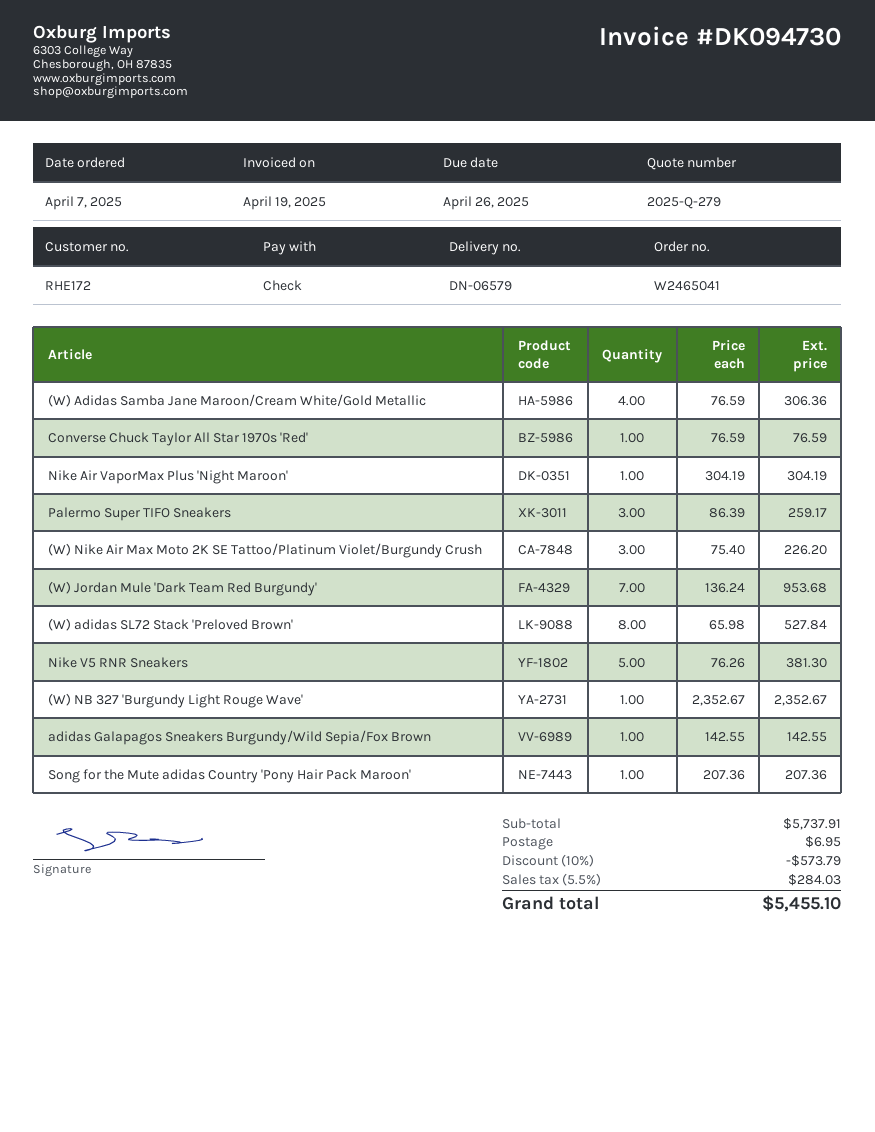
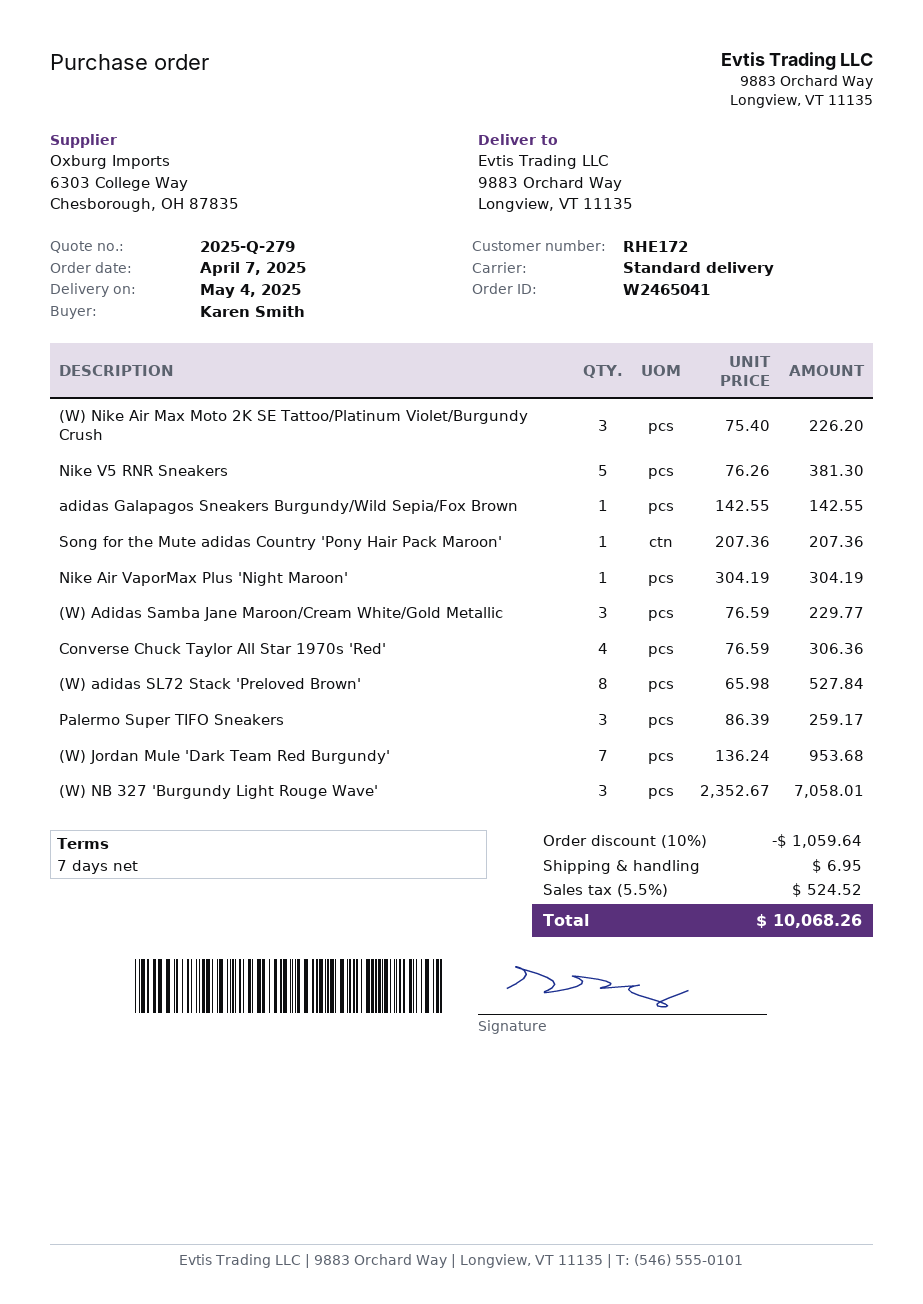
(W) Adidas Samba Jane Maroon/Cream White/Gold Metallic: 4 x 76.59 = 306.36 -> 3 x 76.59 = 229.77
Converse Chuck Taylor All Star 1970s 'Red': 1 x 76.59 = 76.59 -> 4 x 76.59 = 306.36
(W) NB 327 'Burgundy Light Rouge Wave': 1 x 2352.67 = 2352.67 -> 3 x 2352.67 = 7058.01
discount: 10% = 573.79 -> 10% = 1059.64
tax: 5.5% = 284.03 -> 5.5% = 524.52
total: 5455.10 -> 10068.26

